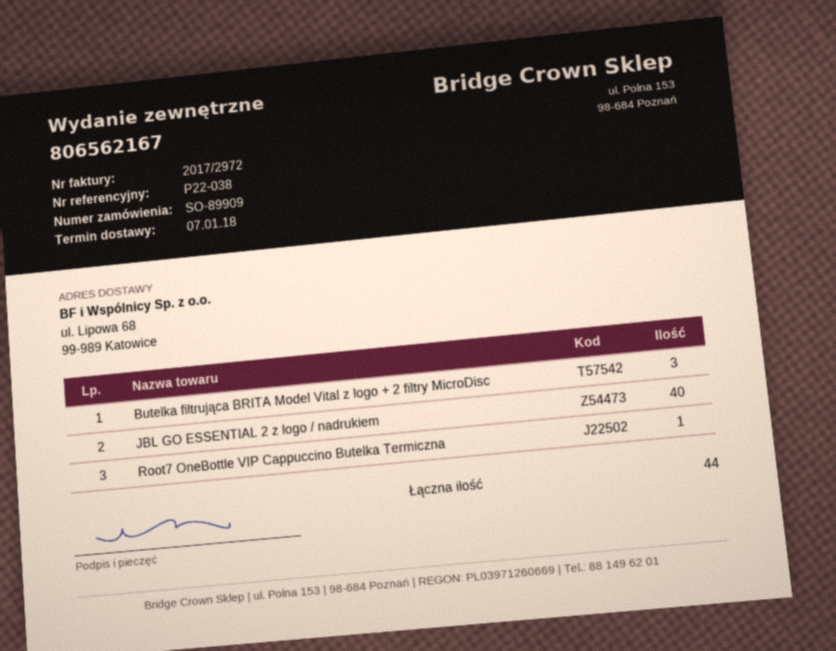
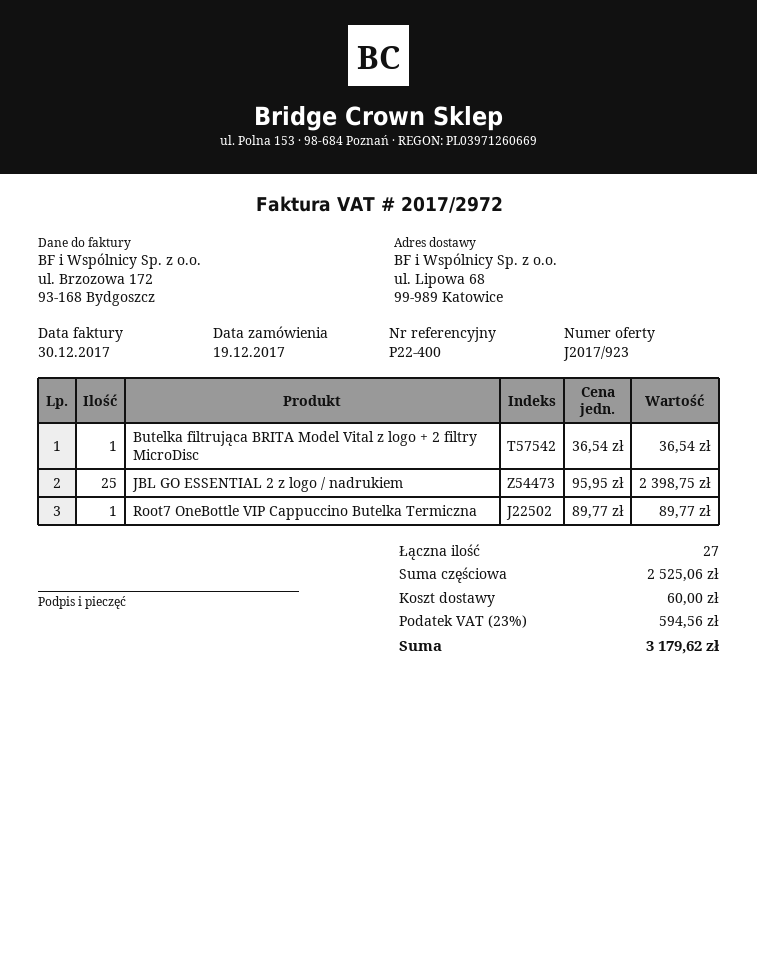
reference: P22-038 -> P22-400
Butelka filtrująca BRITA Model Vital z logo + 2 filtry MicroDisc: 3 -> 1
JBL GO ESSENTIAL 2 z logo / nadrukiem: 40 -> 25
total quantity: 44 -> 27

